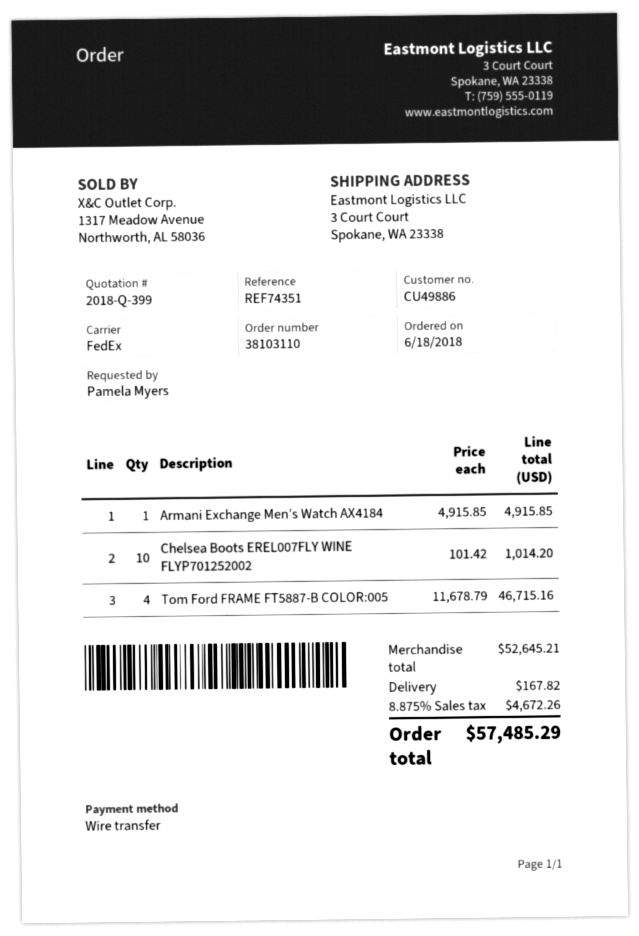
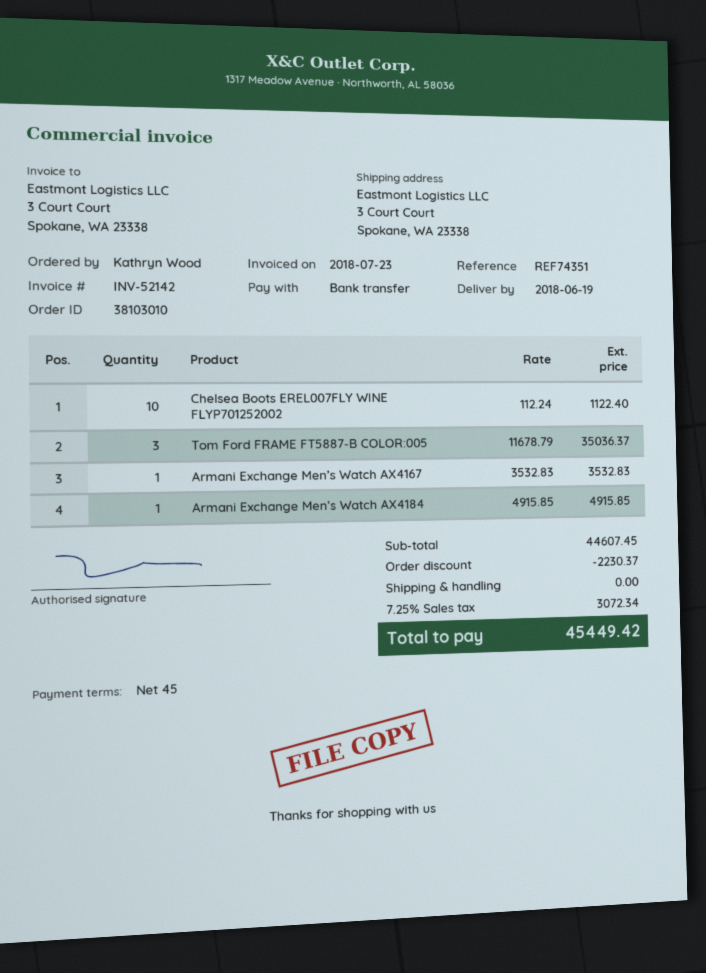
order number: 38103110 -> 38103010
ordered by: Pamela Myers -> Kathryn Wood
Chelsea Boots EREL007FLY WINE FLYP701252002: 10 x 101.42 = 1014.20 -> 10 x 112.24 = 1122.40
Tom Ford FRAME FT5887-B COLOR:005: 4 x 11678.79 = 46715.16 -> 3 x 11678.79 = 35036.37
Armani Exchange Men’s Watch AX4167: none -> 1 x 3532.83 = 3532.83
subtotal: 52645.21 -> 44607.45
discount: none -> 2230.37
shipping: 167.82 -> 0.00
tax: 8.875% = 4672.26 -> 7.25% = 3072.34
total: 57485.29 -> 45449.42

